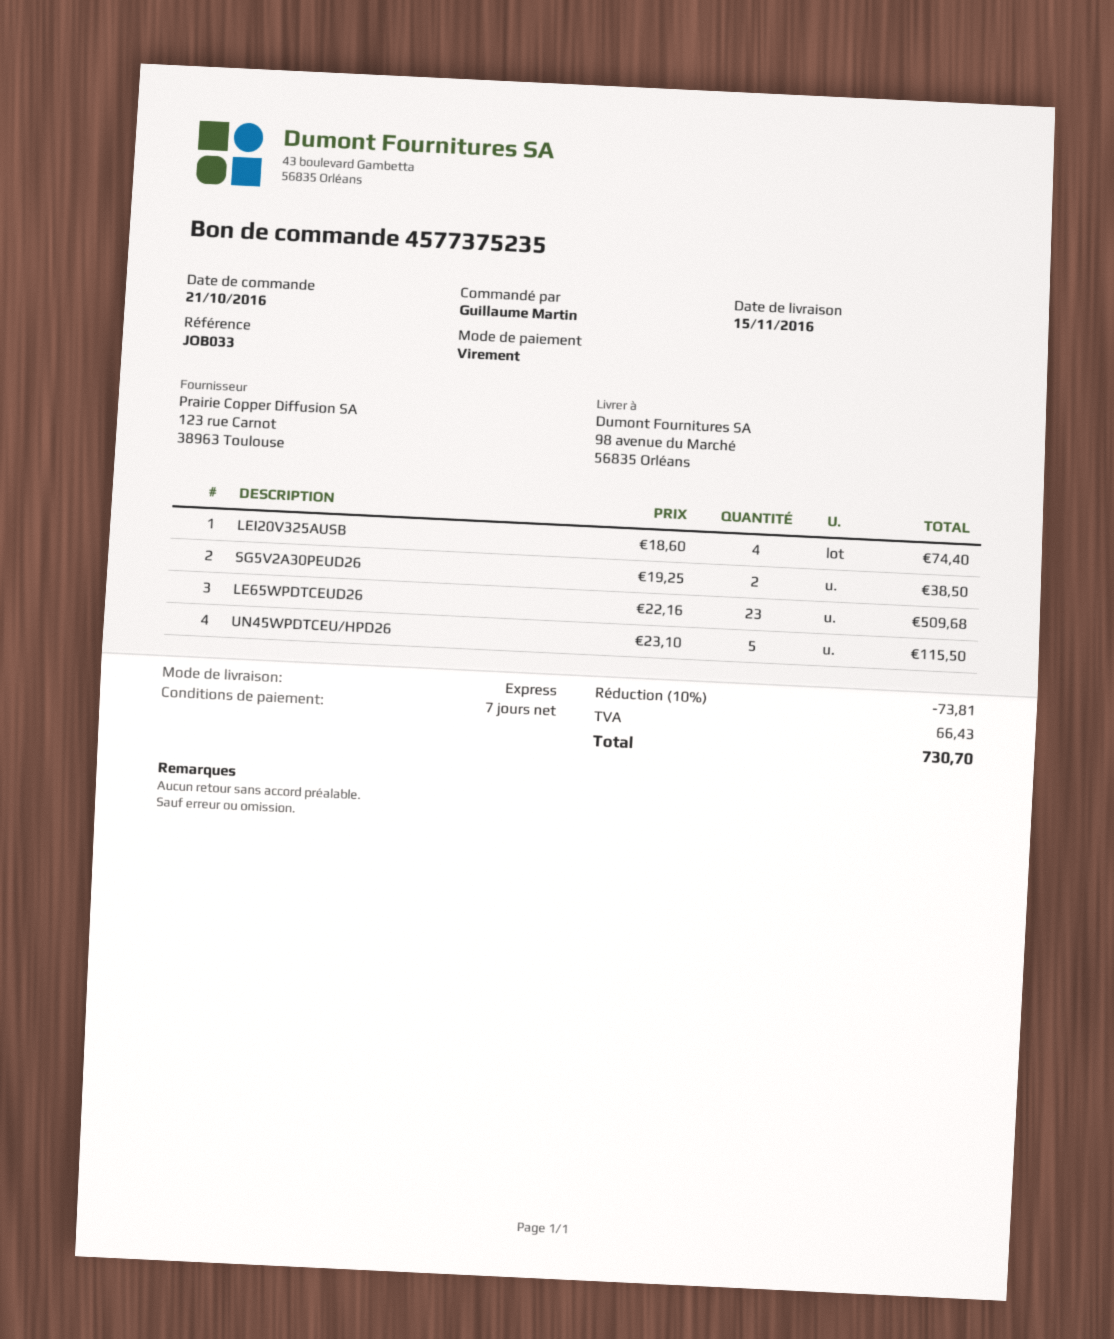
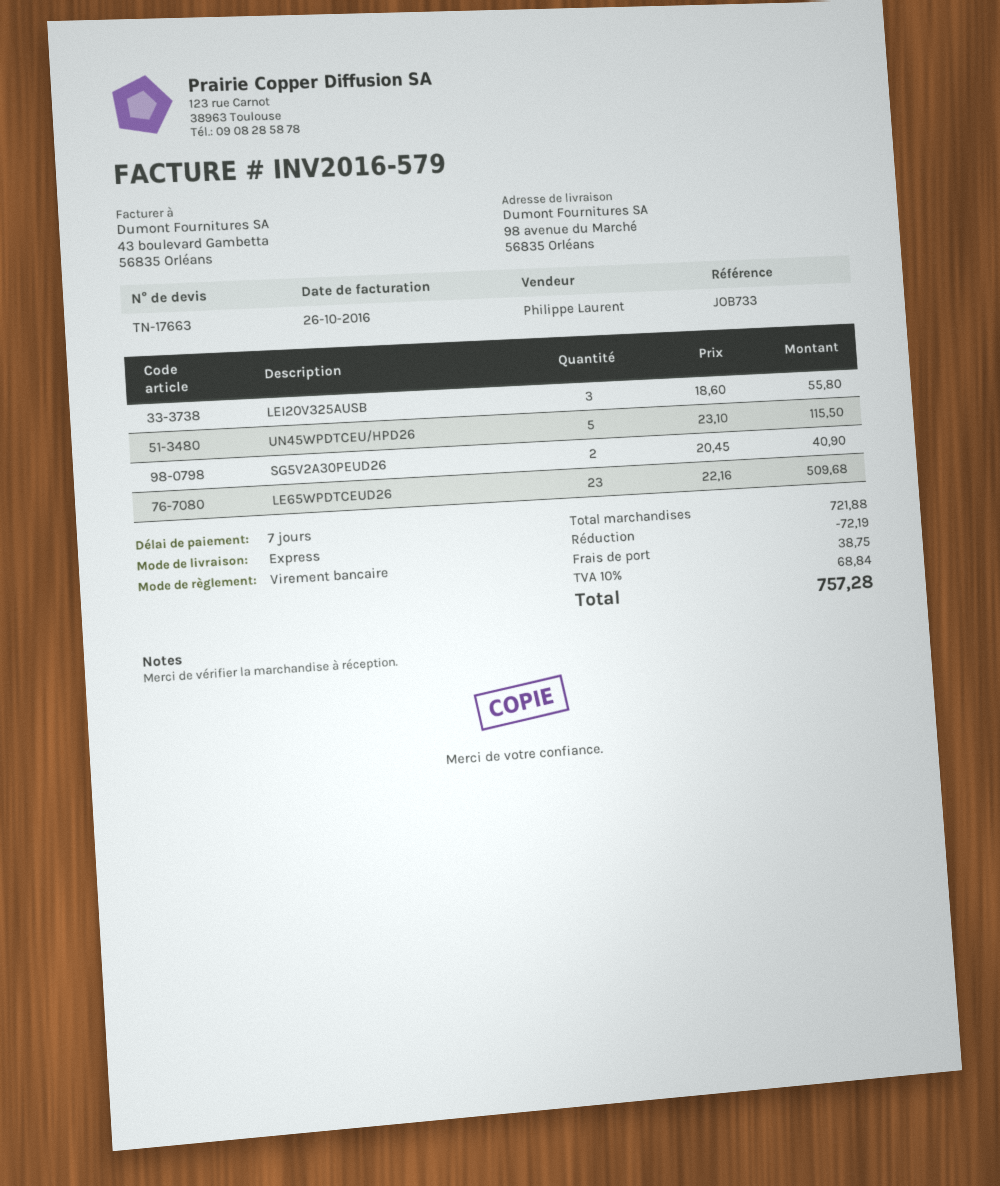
reference: JOB033 -> JOB733
LEI20V325AUSB: 4 x 18.60 = 74.40 -> 3 x 18.60 = 55.80
SG5V2A30PEUD26: 2 x 19.25 = 38.50 -> 2 x 20.45 = 40.90
discount: 73.81 -> 72.19
shipping: none -> 38.75
tax: 66.43 -> 68.84
total: 730.70 -> 757.28

